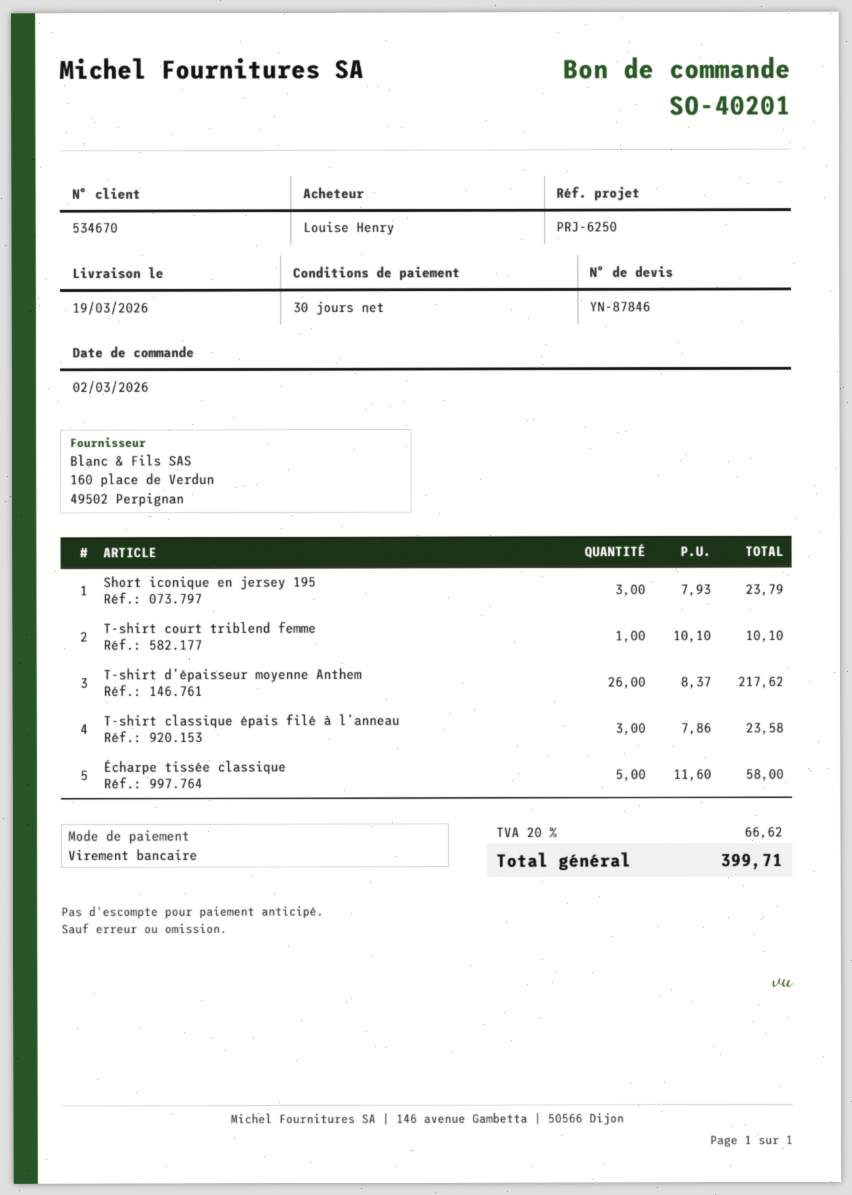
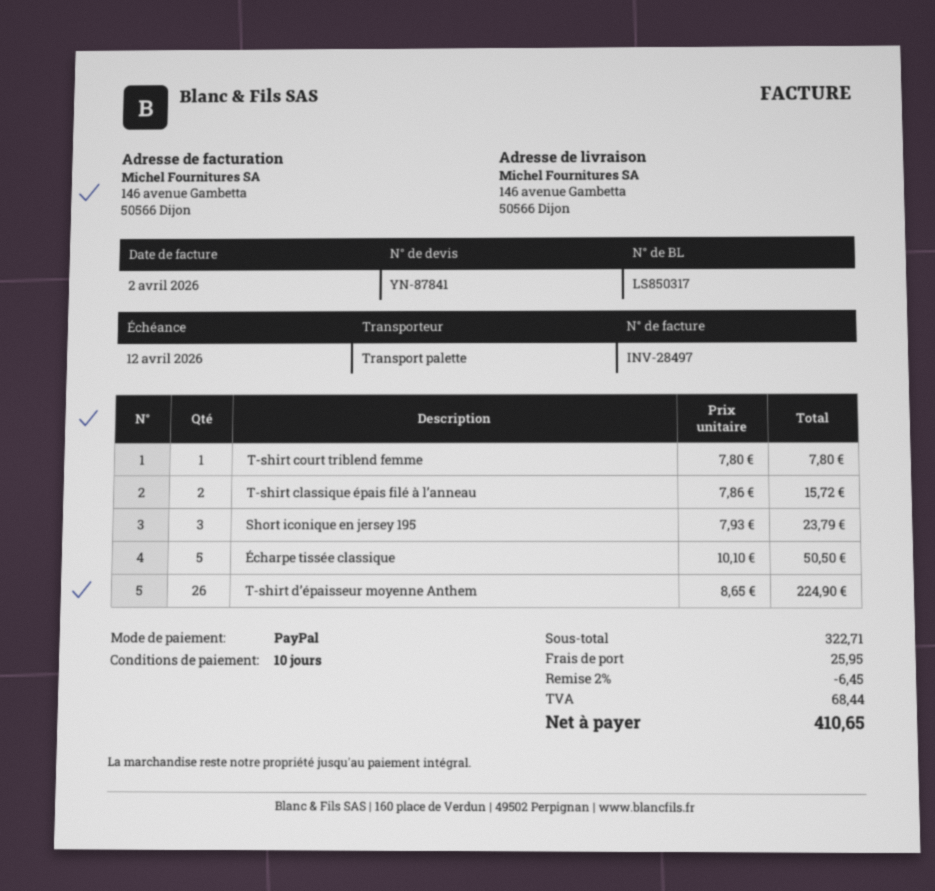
quote number: YN-87846 -> YN-87841
payment terms: 30 days -> 10 days
payment method: bank transfer -> PayPal
T-shirt court triblend femme: 1 x 10.10 = 10.10 -> 1 x 7.80 = 7.80
T-shirt d’épaisseur moyenne Anthem: 26 x 8.37 = 217.62 -> 26 x 8.65 = 224.90
T-shirt classique épais filé à l’anneau: 3 x 7.86 = 23.58 -> 2 x 7.86 = 15.72
Écharpe tissée classique: 5 x 11.60 = 58.00 -> 5 x 10.10 = 50.50
discount: none -> 2% = 6.45
shipping: none -> 25.95
tax: 66.62 -> 68.44
total: 399.71 -> 410.65

